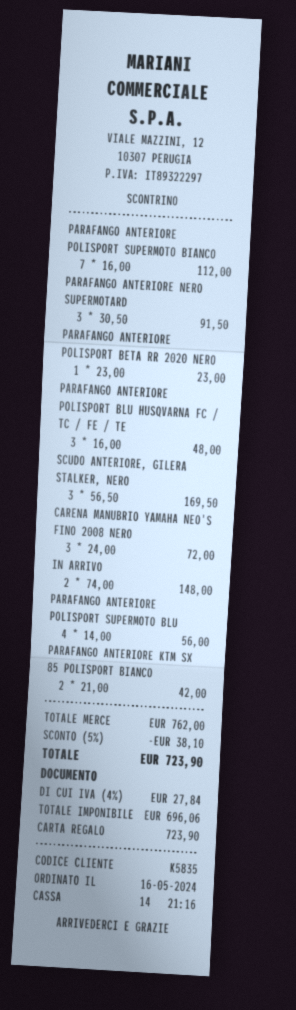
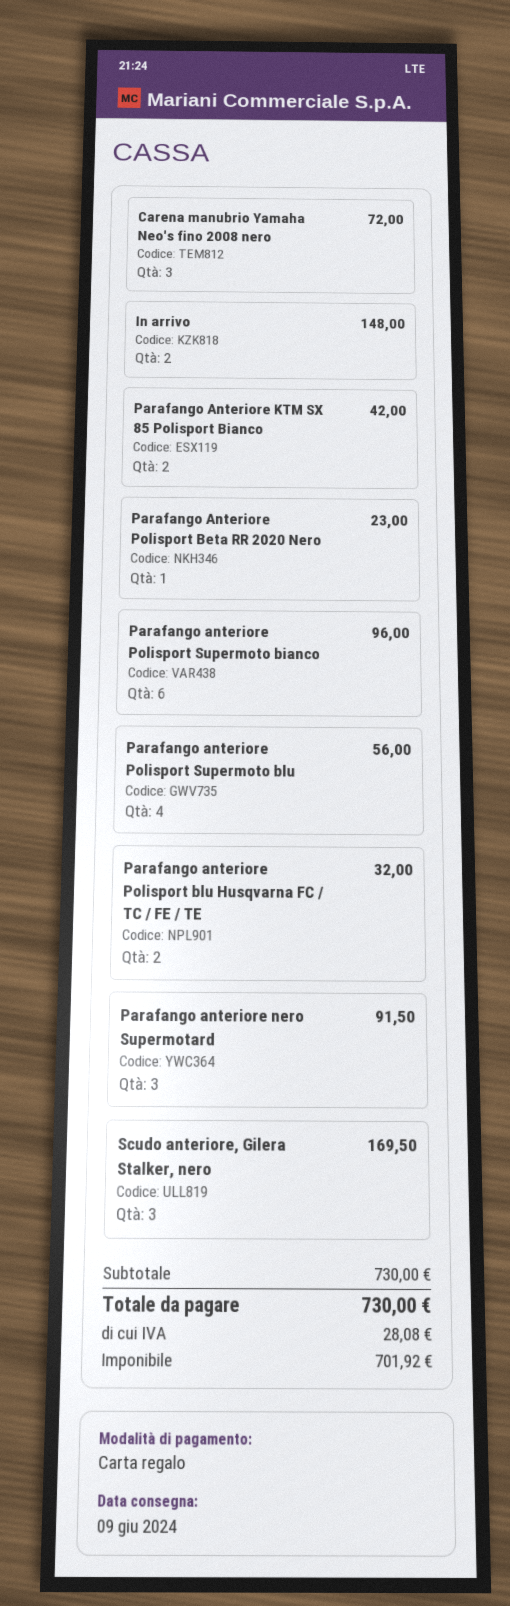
PARAFANGO ANTERIORE POLISPORT SUPERMOTO BIANCO: 7 for 112.00 -> 6 for 96.00
PARAFANGO ANTERIORE POLISPORT BLU HUSQVARNA FC / TC / FE / TE: 3 for 48.00 -> 2 for 32.00
subtotal: 762.00 -> 730.00
discount: 5% = 38.10 -> none
net: 696.06 -> 701.92
tax: 27.84 -> 28.08
total: 723.90 -> 730.00

